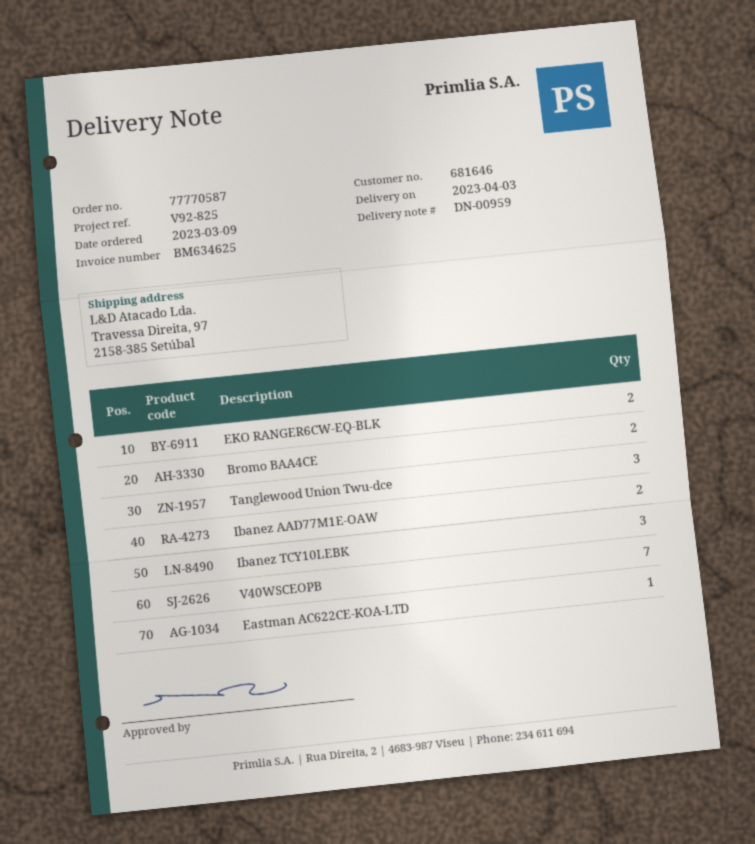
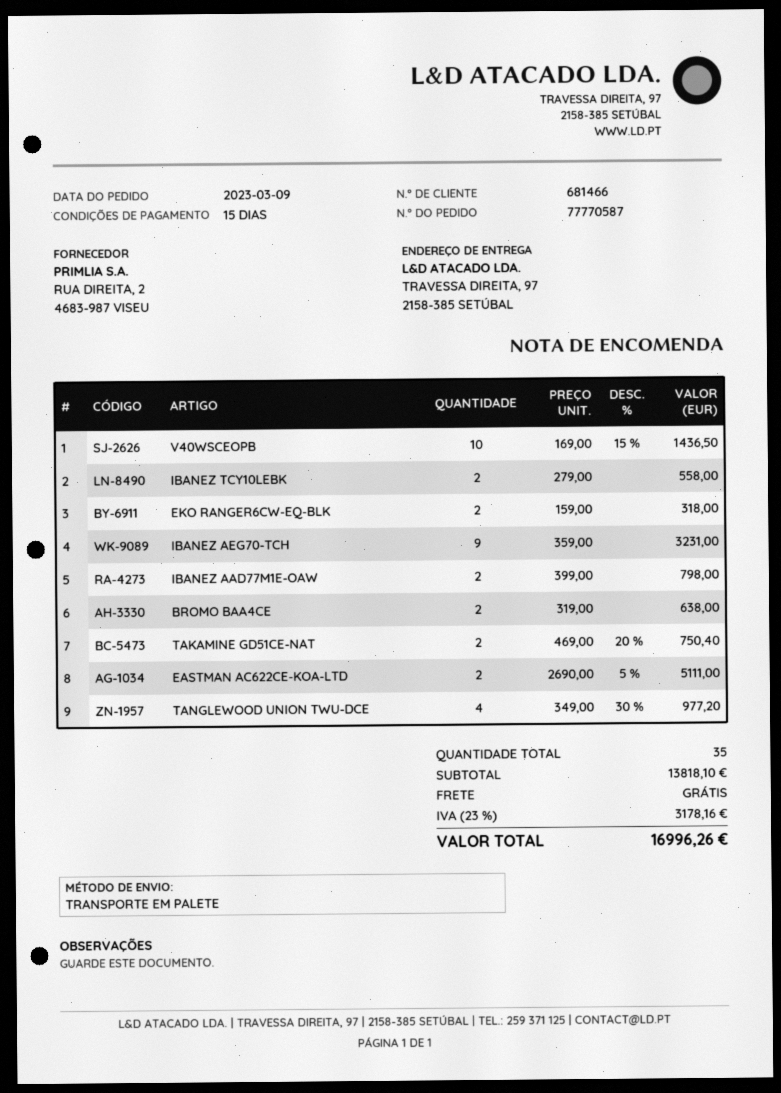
customer number: 681646 -> 681466
Tanglewood Union Twu-dce: 3 -> 4
Ibanez TCY10LEBK: 3 -> 2
V40WSCEOPB: 7 -> 10
Eastman AC622CE-KOA-LTD: 1 -> 2
IBANEZ AEG70-TCH: none -> 9
TAKAMINE GD51CE-NAT: none -> 2

